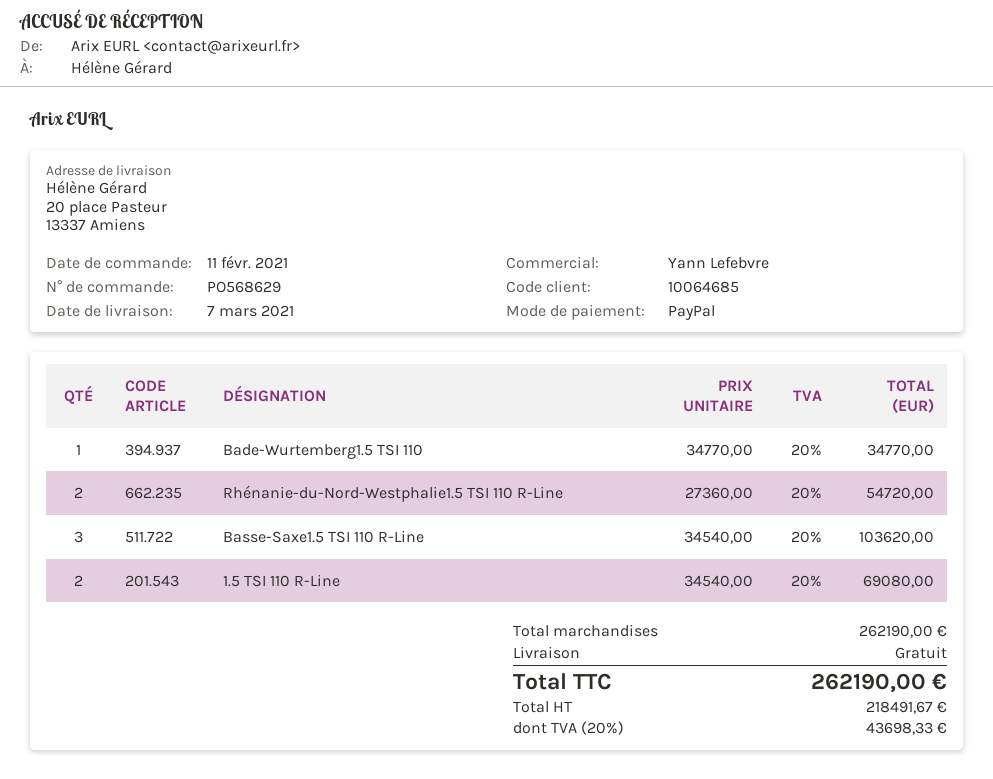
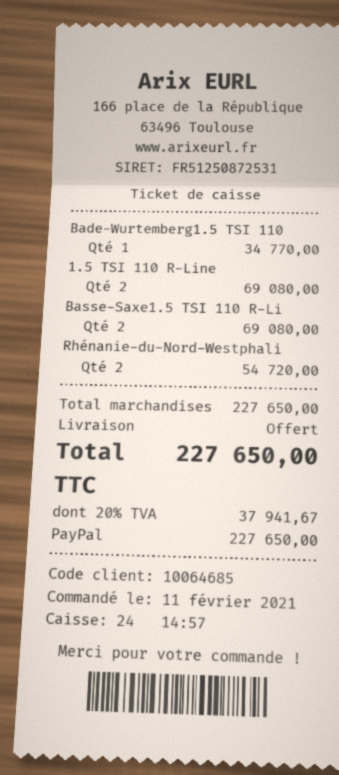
Basse-Saxe1.5 TSI 110 R-Line: 3 for 103620.00 -> 2 for 69080.00
subtotal: 262190.00 -> 227650.00
tax: 20% = 43698.33 -> 20% = 37941.67
total: 262190.00 -> 227650.00

